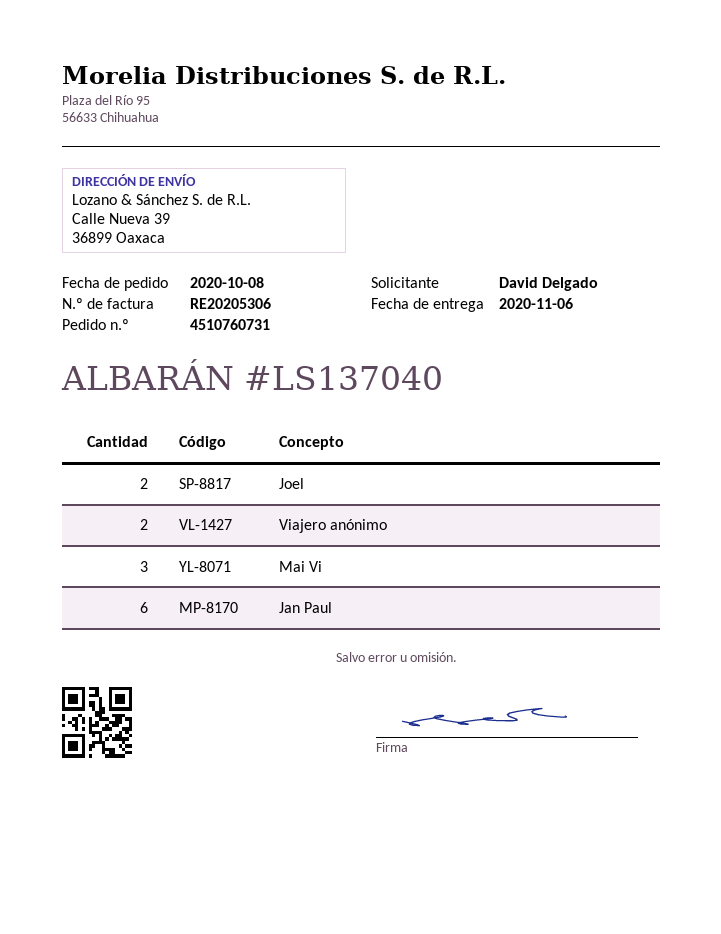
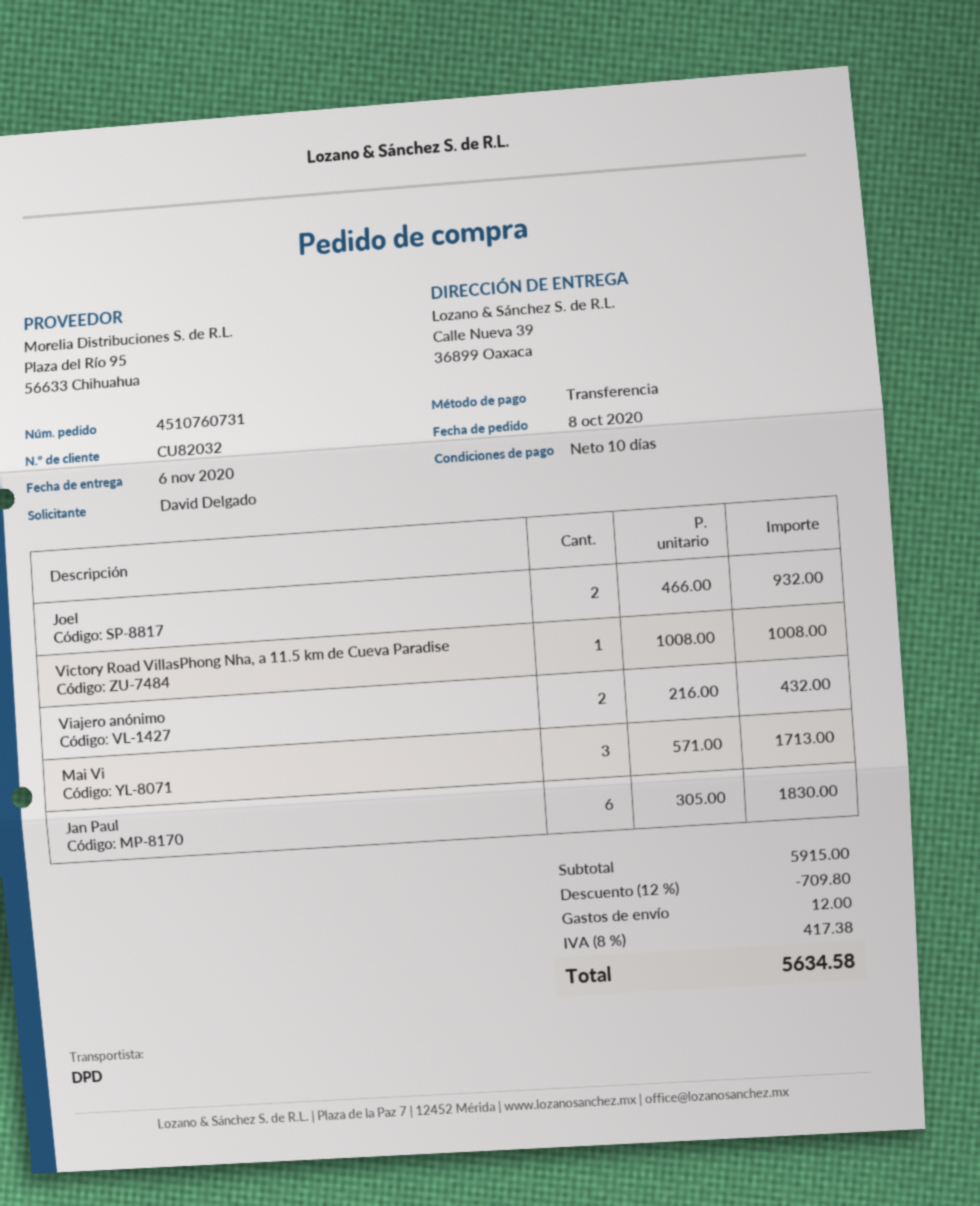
Victory Road VillasPhong Nha, a 11.5 km de Cueva Paradise: none -> 1

